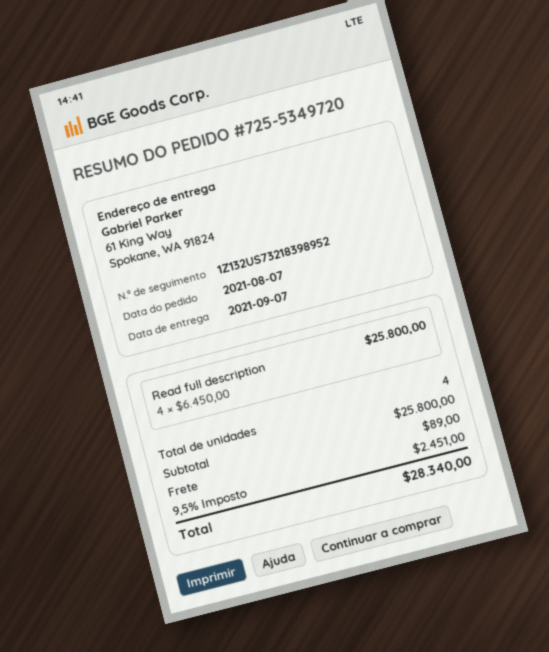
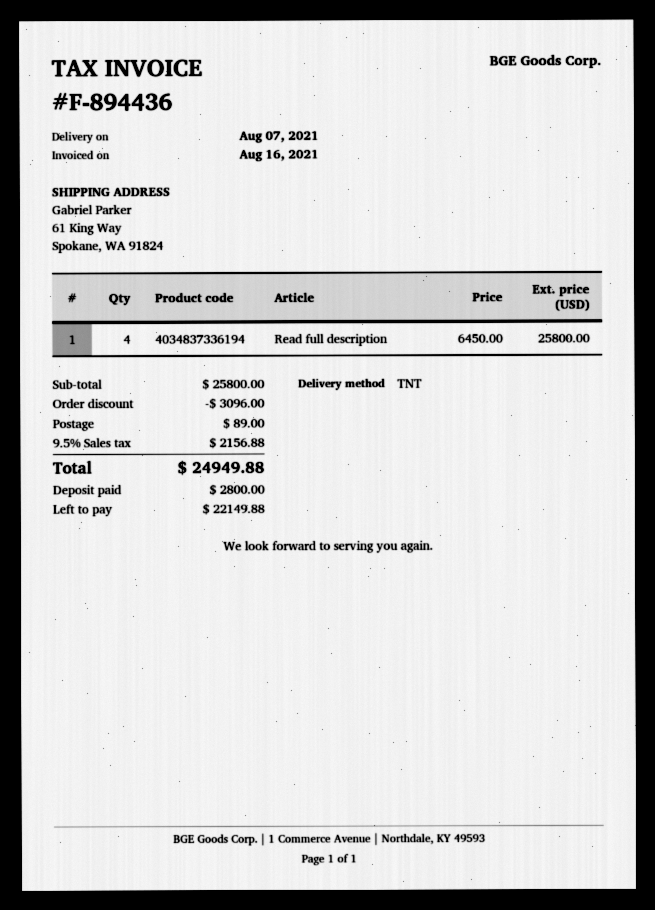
delivery date: 2021-09-07 -> 2021-08-07
discount: none -> 3096.00
tax: 9.5% = 2451.00 -> 9.5% = 2156.88
total: 28340.00 -> 24949.88

